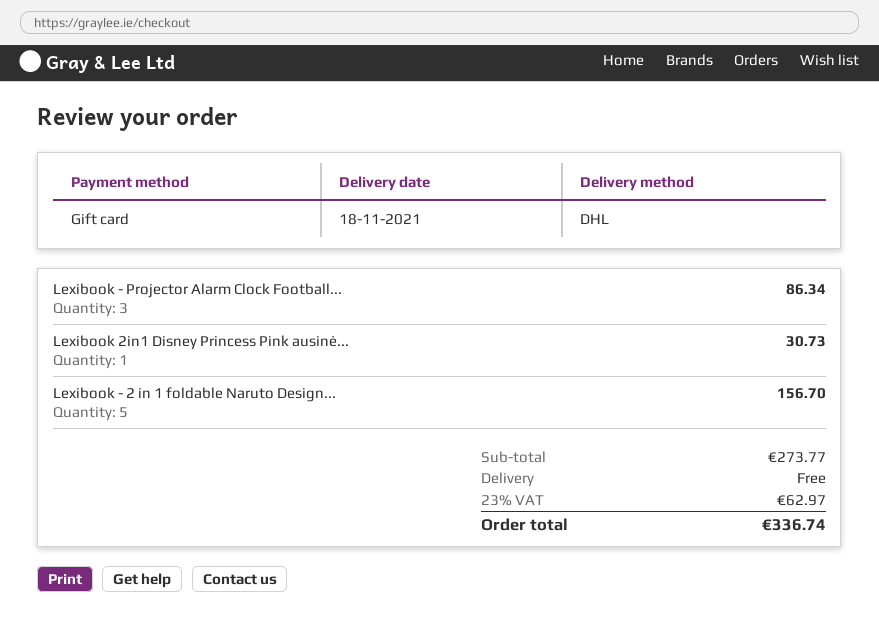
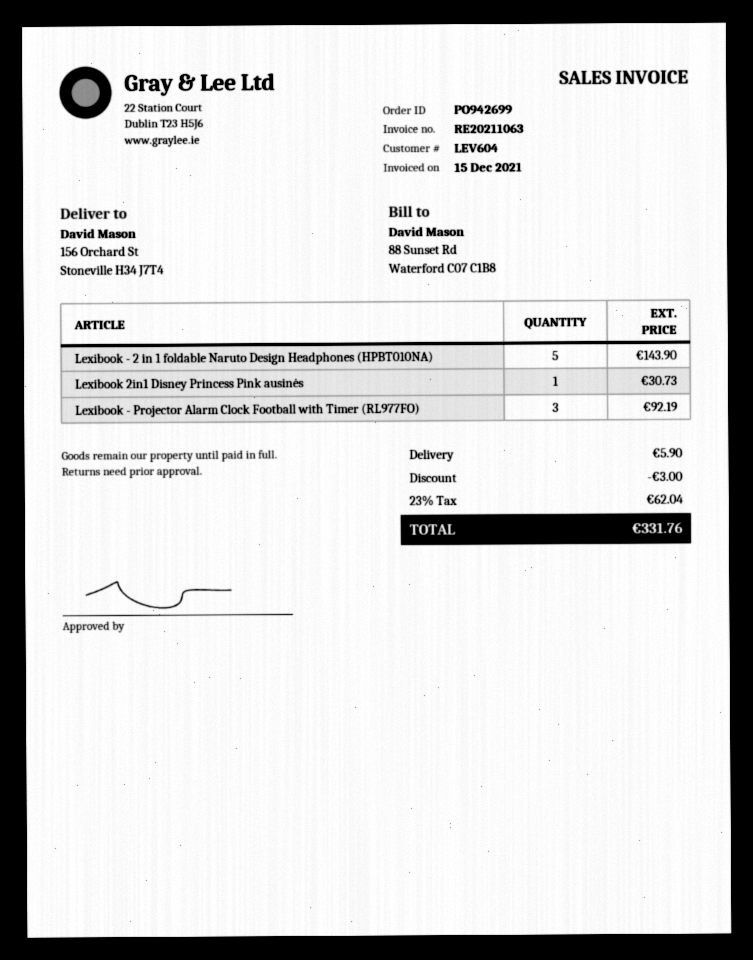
Lexibook - Projector Alarm Clock Football...: 3 for 86.34 -> 3 for 92.19
Lexibook - 2 in 1 foldable Naruto Design...: 5 for 156.70 -> 5 for 143.90
discount: none -> 3.00
shipping: 0.00 -> 5.90
tax: 23% = 62.97 -> 23% = 62.04
total: 336.74 -> 331.76

